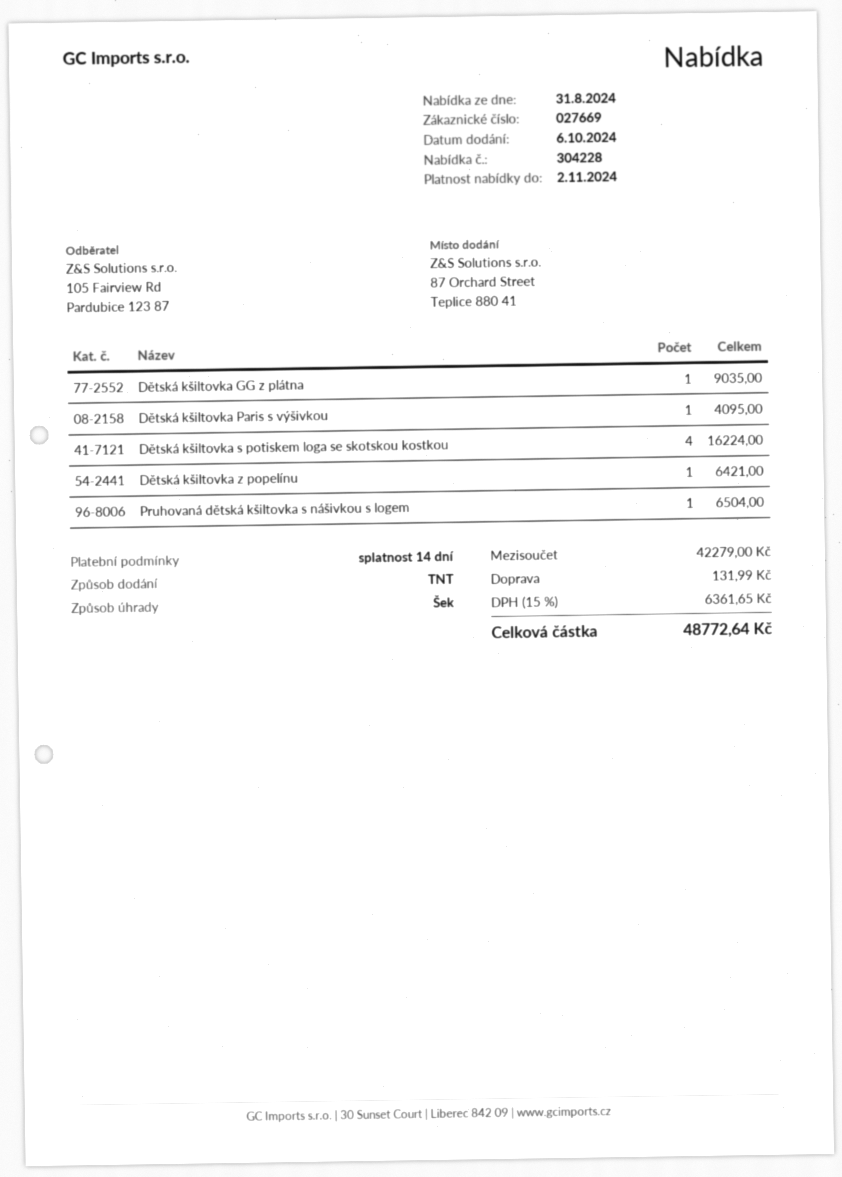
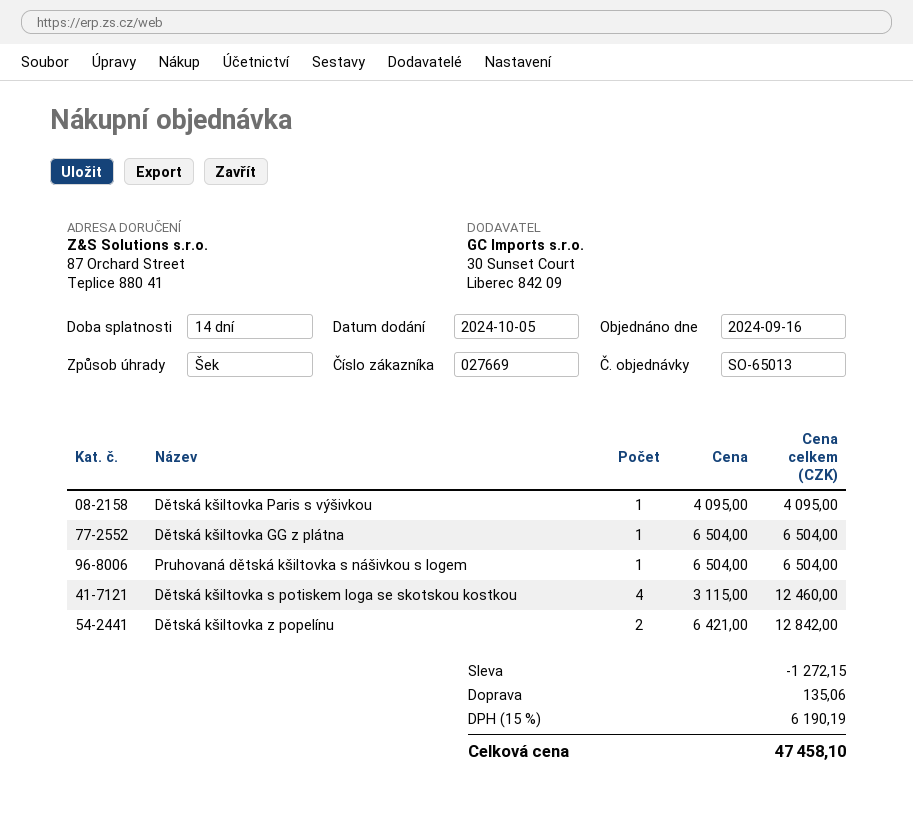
delivery date: 2024-10-06 -> 2024-10-05
Dětská kšiltovka GG z plátna: 1 for 9035.00 -> 1 for 6504.00
Dětská kšiltovka s potiskem loga se skotskou kostkou: 4 for 16224.00 -> 4 for 12460.00
Dětská kšiltovka z popelínu: 1 for 6421.00 -> 2 for 12842.00
discount: none -> 1272.15
shipping: 131.99 -> 135.06
tax: 15% = 6361.65 -> 15% = 6190.19
total: 48772.64 -> 47458.10

